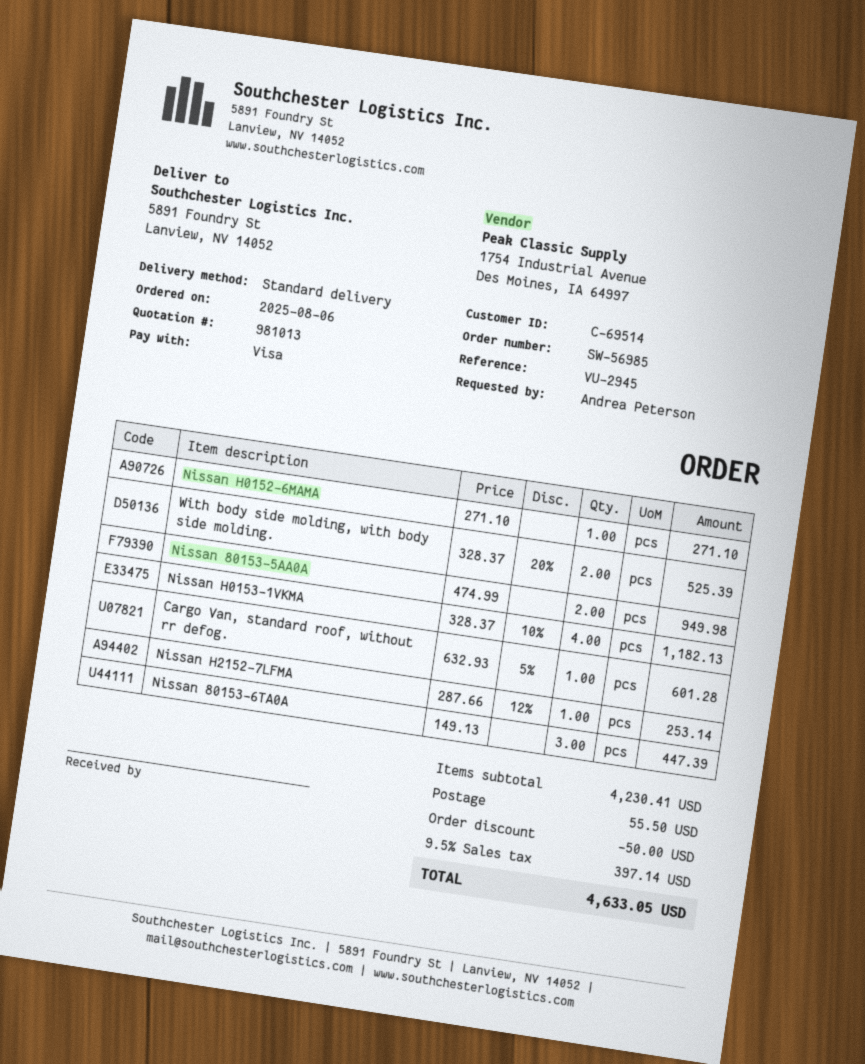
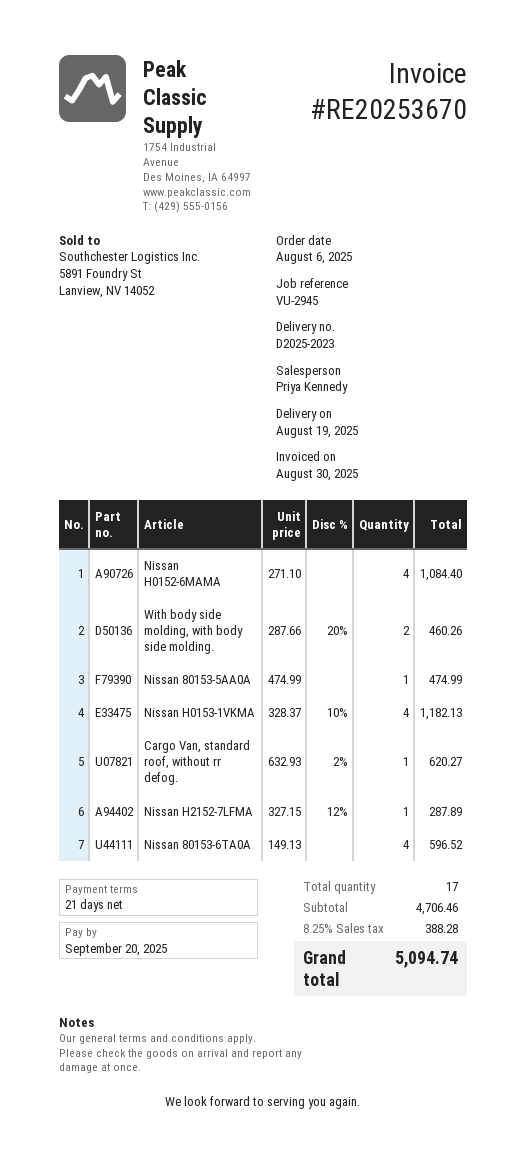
Nissan H0152-6MAMA: 1 x 271.10 = 271.10 -> 4 x 271.10 = 1084.40
With body side molding, with body side molding.: 2 x 328.37 - 20% = 525.39 -> 2 x 287.66 - 20% = 460.26
Nissan 80153-5AA0A: 2 x 474.99 = 949.98 -> 1 x 474.99 = 474.99
Cargo Van, standard roof, without rr defog.: 1 x 632.93 - 5% = 601.28 -> 1 x 632.93 - 2% = 620.27
Nissan H2152-7LFMA: 1 x 287.66 - 12% = 253.14 -> 1 x 327.15 - 12% = 287.89
Nissan 80153-6TA0A: 3 x 149.13 = 447.39 -> 4 x 149.13 = 596.52
subtotal: 4230.41 -> 4706.46
discount: 50.00 -> none
shipping: 55.50 -> none
tax: 9.5% = 397.14 -> 8.25% = 388.28
total: 4633.05 -> 5094.74

